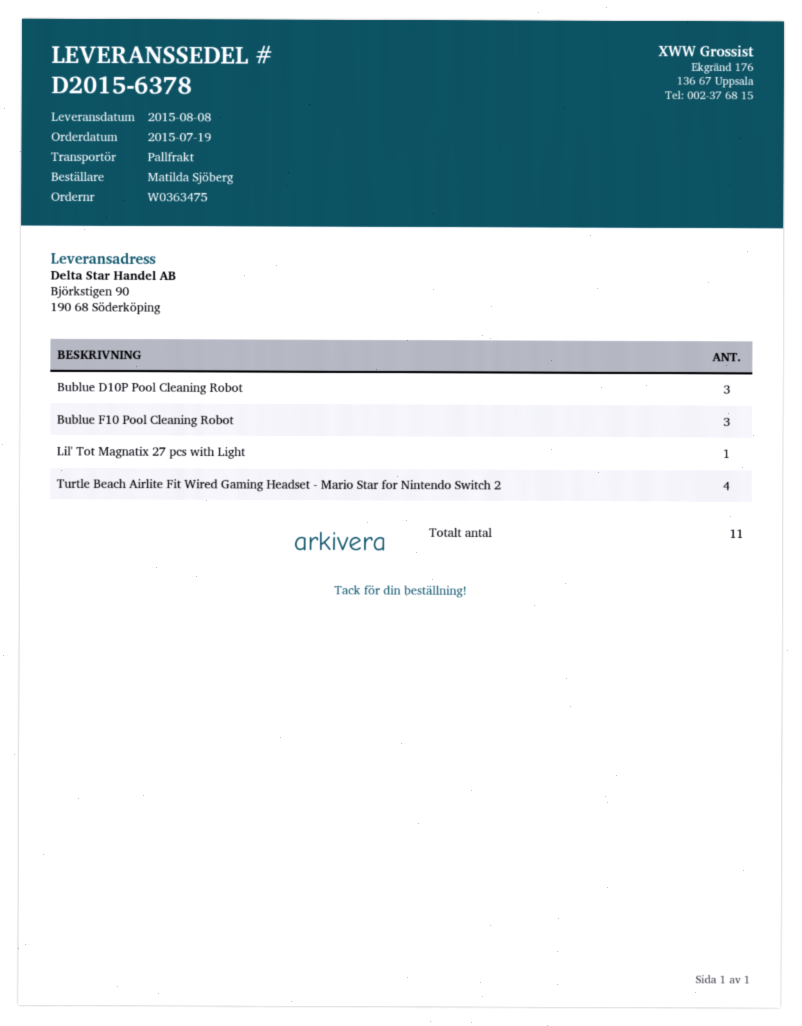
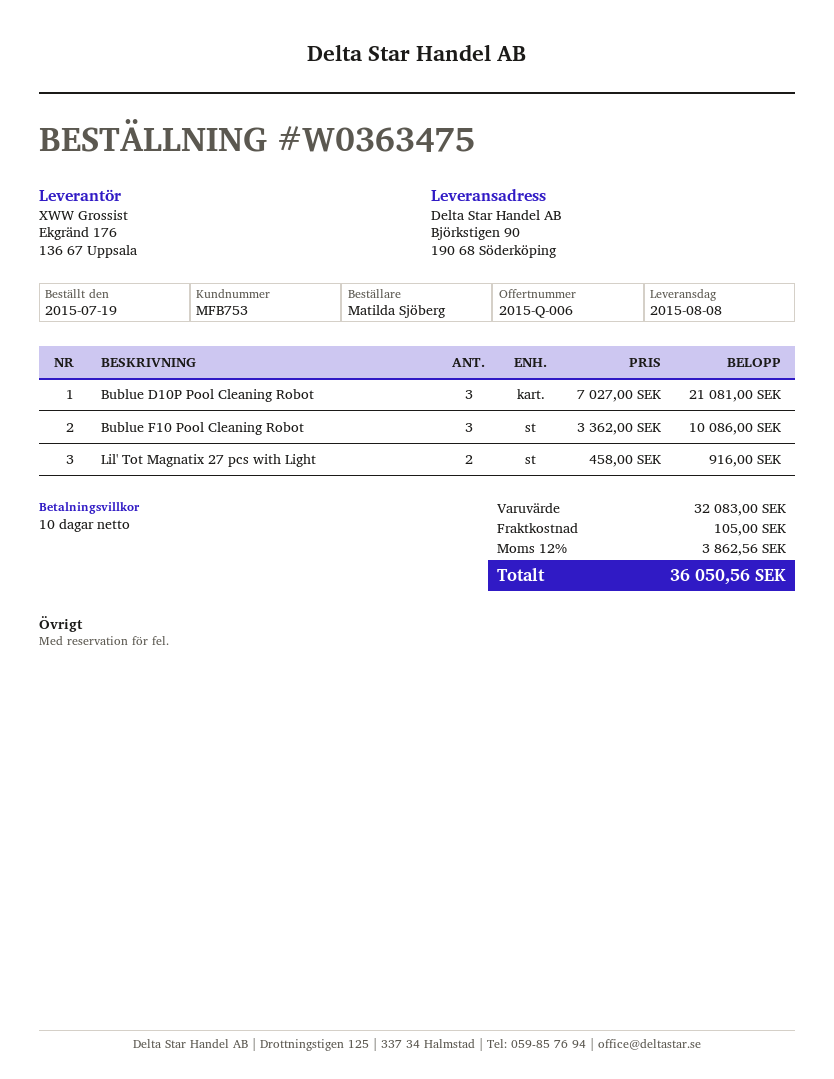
Lil' Tot Magnatix 27 pcs with Light: 1 -> 2
Turtle Beach Airlite Fit Wired Gaming Headset - Mario Star for Nintendo Switch 2: 4 -> none

